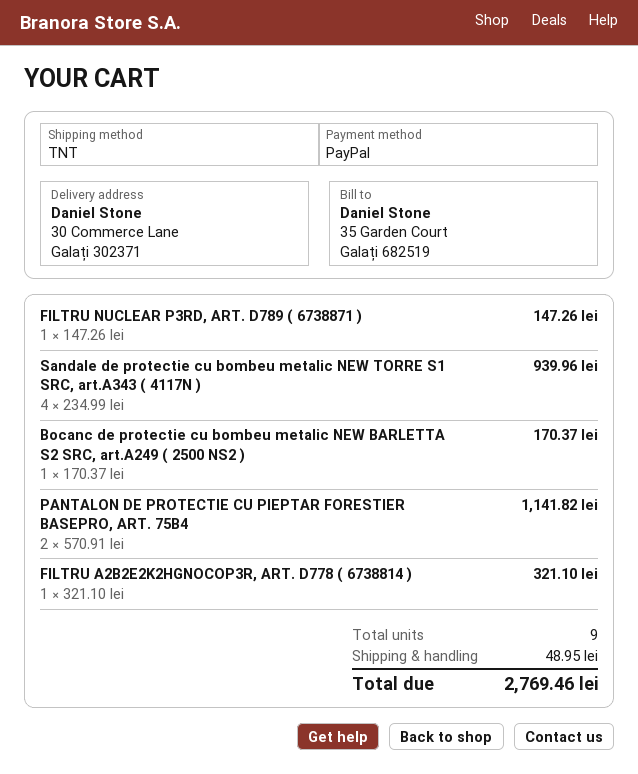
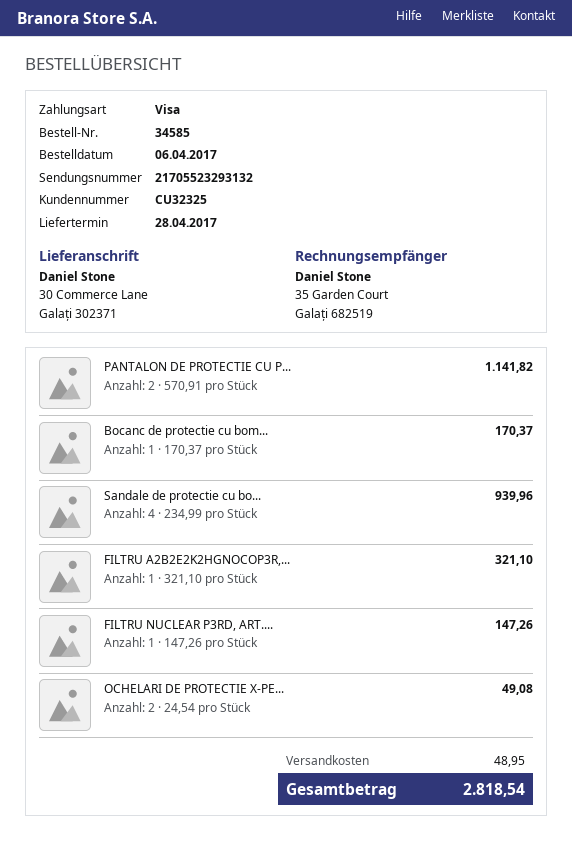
payment method: PayPal -> Visa
OCHELARI DE PROTECTIE X-PE...: none -> 2 x 24.54 = 49.08
total: 2769.46 -> 2818.54

